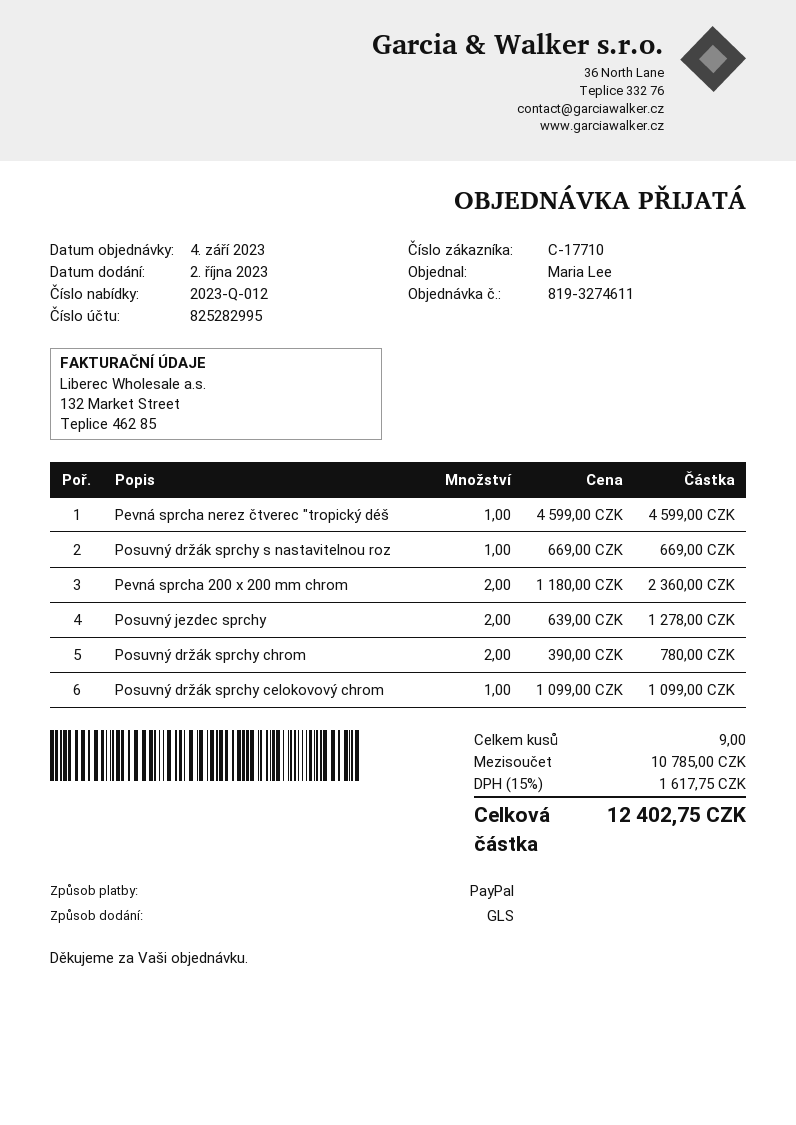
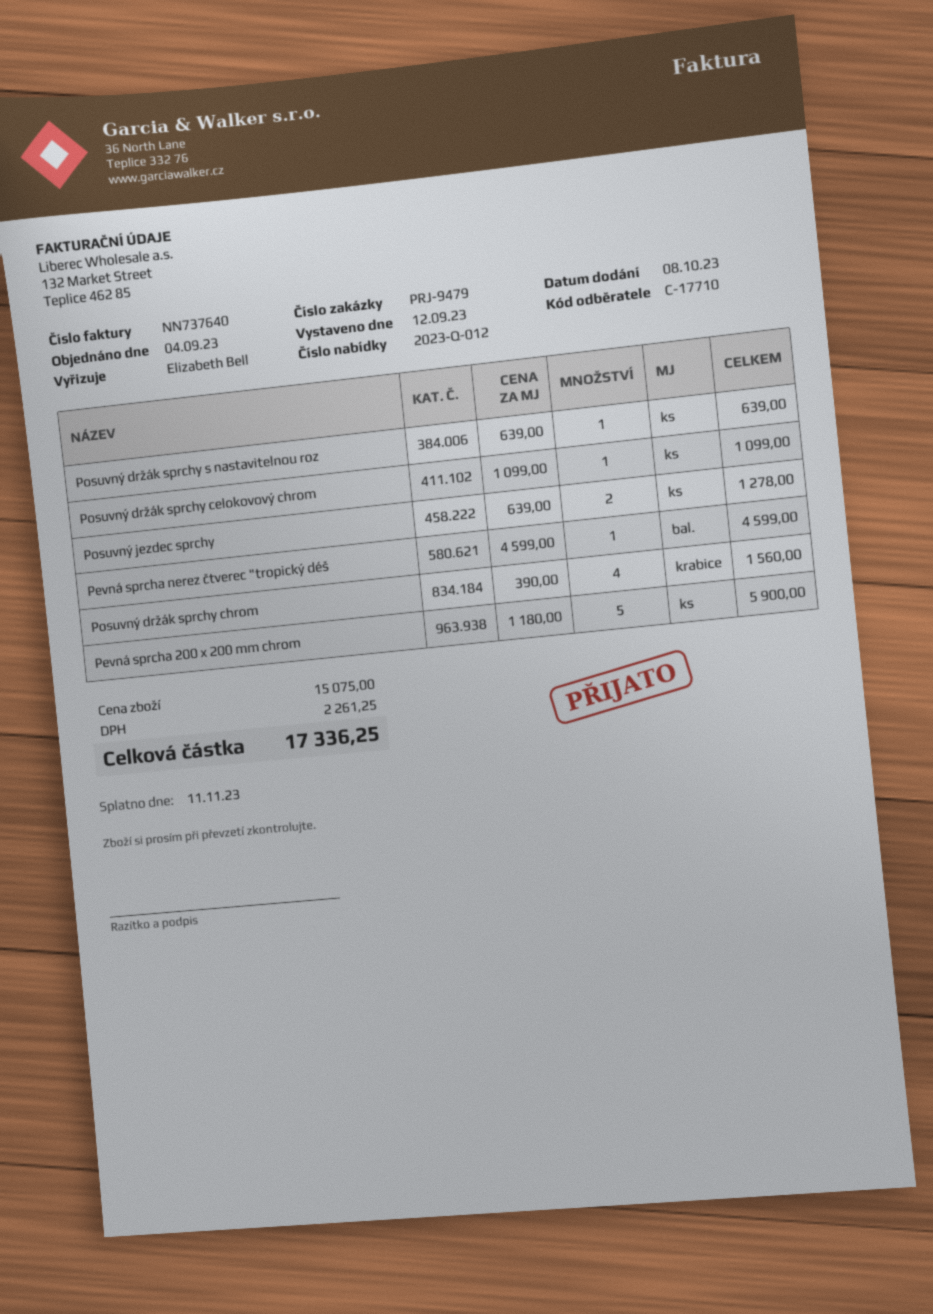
delivery date: 2023-10-02 -> 2023-10-08
Posuvný držák sprchy s nastavitelnou roz: 1 x 669.00 = 669.00 -> 1 x 639.00 = 639.00
Pevná sprcha 200 x 200 mm chrom: 2 x 1180.00 = 2360.00 -> 5 x 1180.00 = 5900.00
Posuvný držák sprchy chrom: 2 x 390.00 = 780.00 -> 4 x 390.00 = 1560.00
subtotal: 10785.00 -> 15075.00
tax: 1617.75 -> 2261.25
total: 12402.75 -> 17336.25

